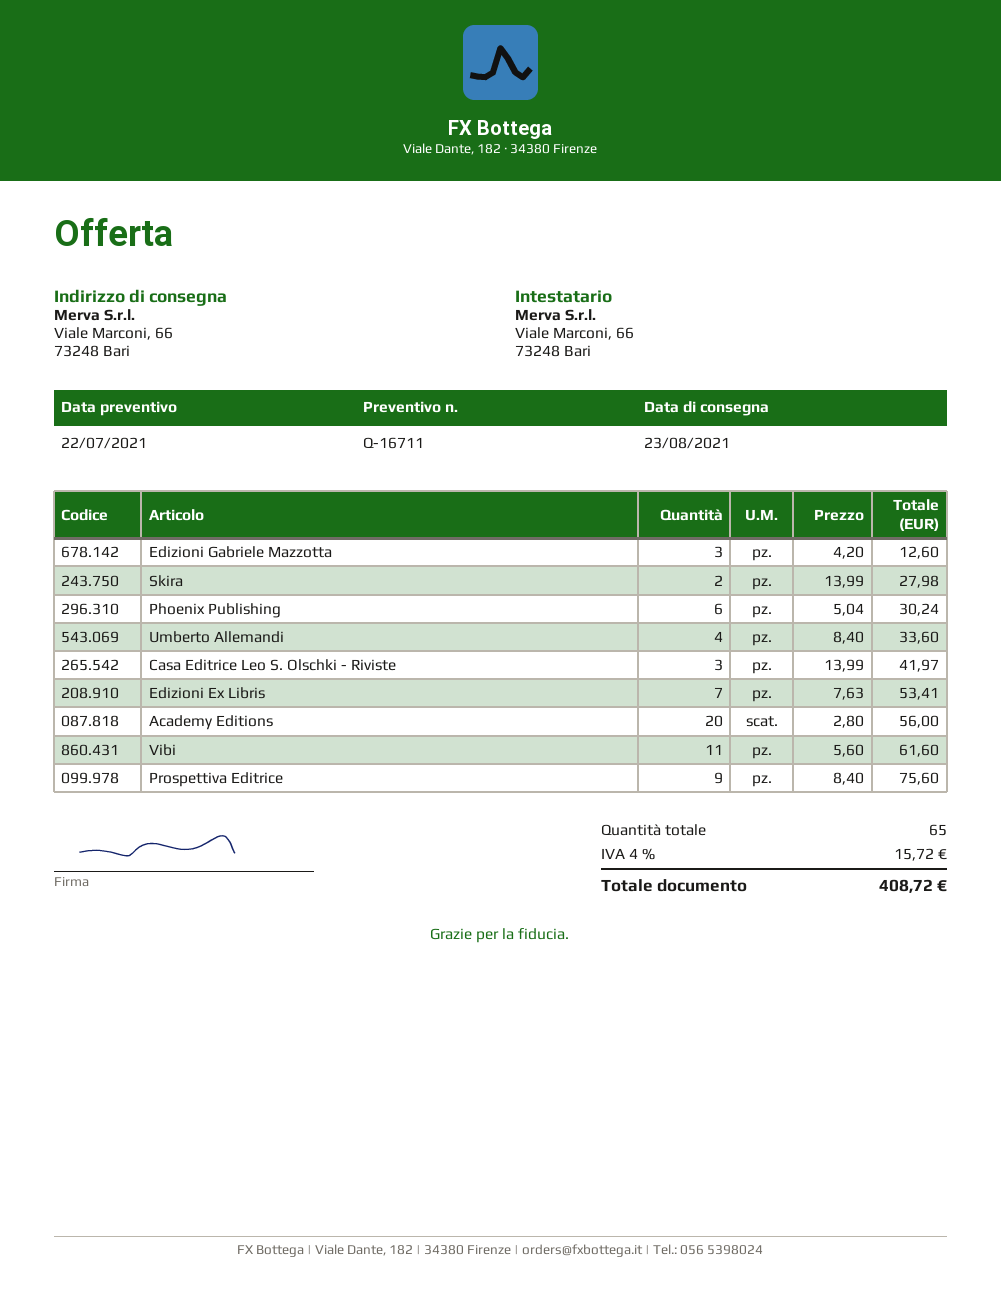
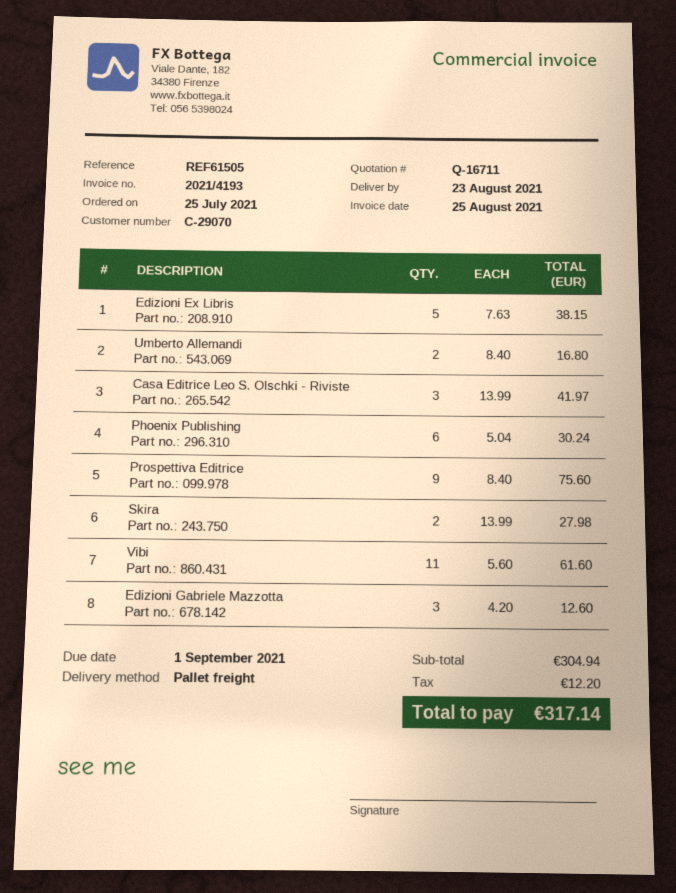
Umberto Allemandi: 4 x 8.40 = 33.60 -> 2 x 8.40 = 16.80
Edizioni Ex Libris: 7 x 7.63 = 53.41 -> 5 x 7.63 = 38.15
Academy Editions: 20 x 2.80 = 56.00 -> none
tax: 15.72 -> 12.20
total: 408.72 -> 317.14

